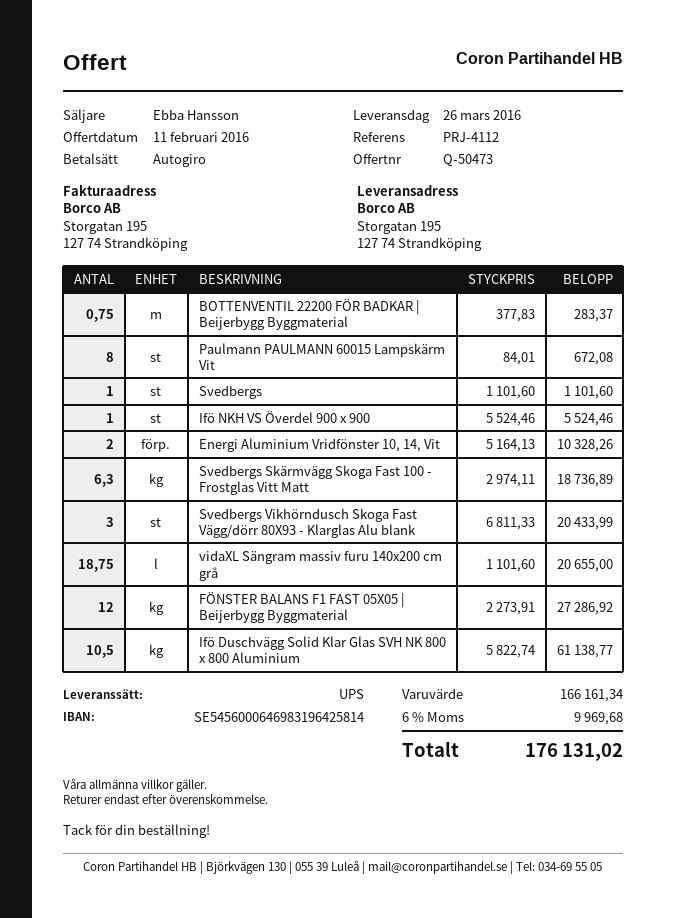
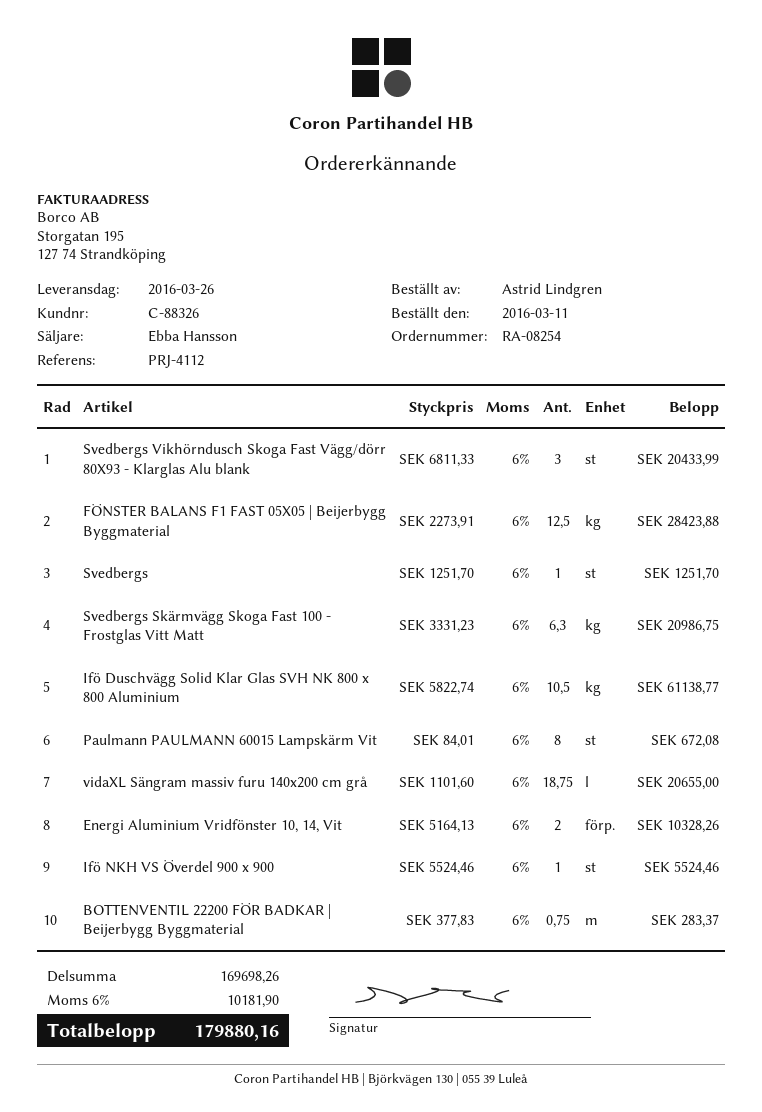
Svedbergs: 1 x 1101.60 = 1101.60 -> 1 x 1251.70 = 1251.70
Svedbergs Skärmvägg Skoga Fast 100 - Frostglas Vitt Matt: 6.3 x 2974.11 = 18736.89 -> 6.3 x 3331.23 = 20986.75
FÖNSTER BALANS F1 FAST 05X05 | Beijerbygg Byggmaterial: 12 x 2273.91 = 27286.92 -> 12.5 x 2273.91 = 28423.88
subtotal: 166161.34 -> 169698.26
tax: 6% = 9969.68 -> 6% = 10181.90
total: 176131.02 -> 179880.16

